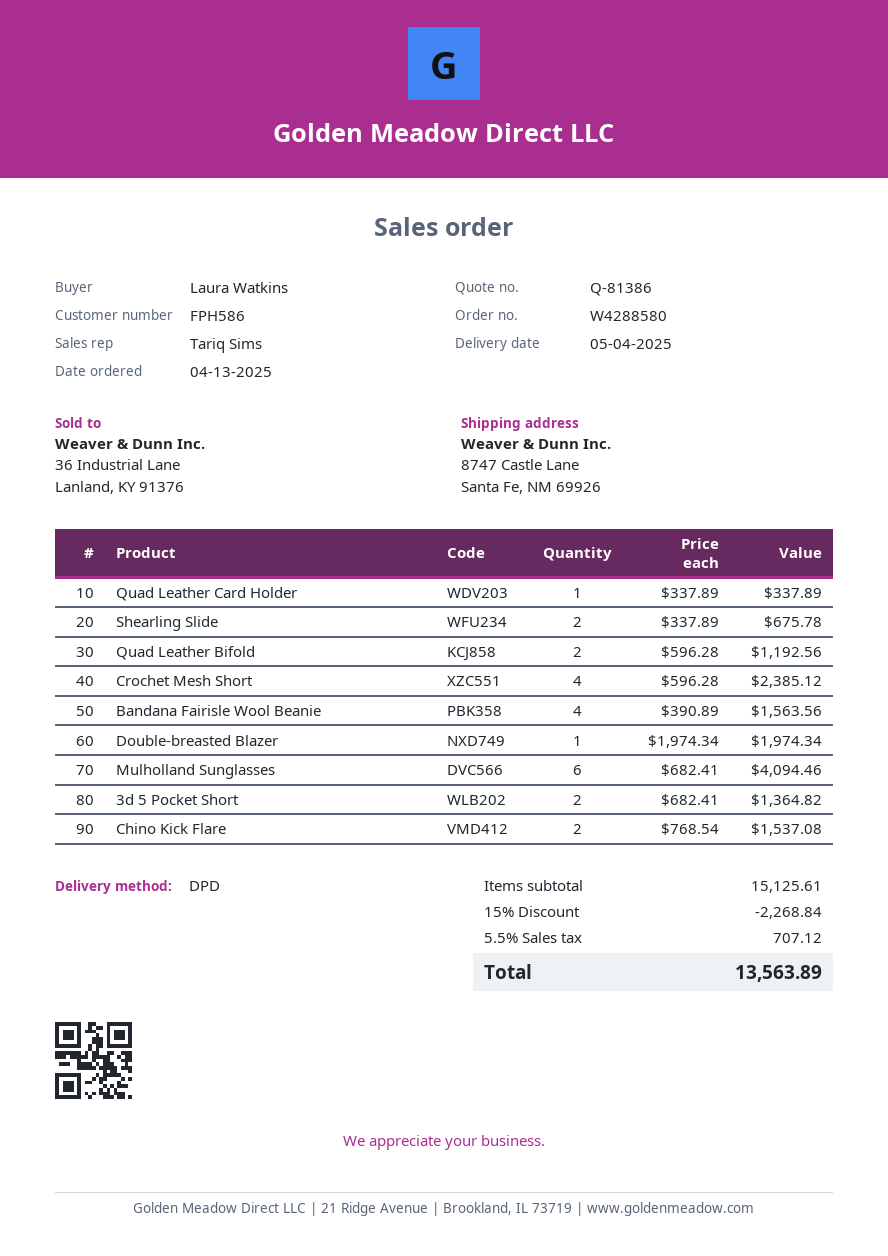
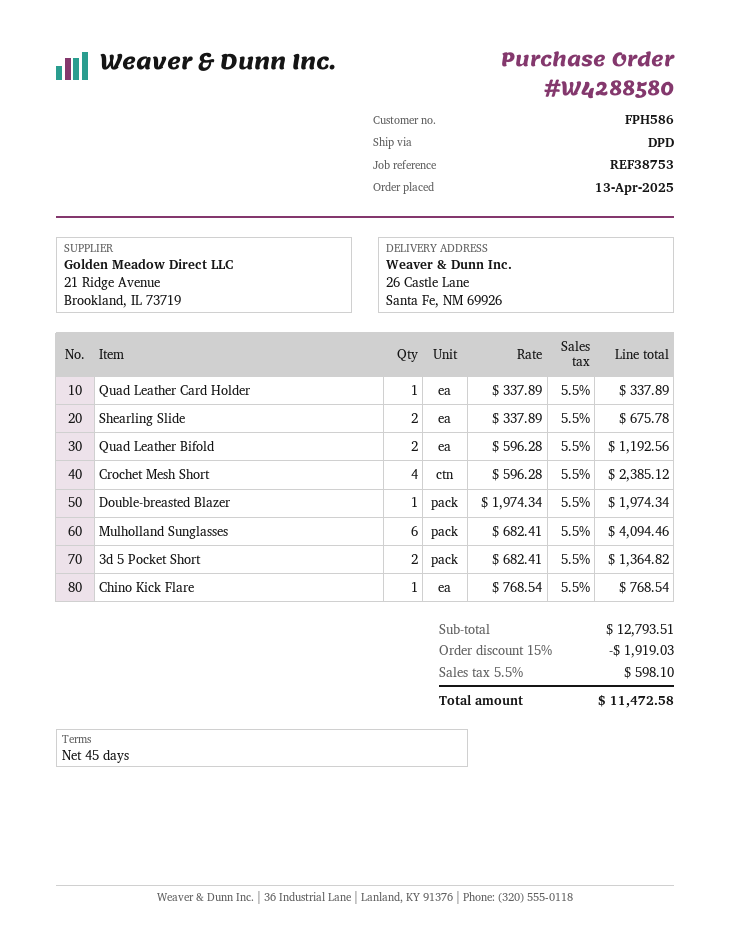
ship to: 8747 Castle Lane, Santa Fe, NM 69926 -> 26 Castle Lane, Santa Fe, NM 69926
Bandana Fairisle Wool Beanie: 4 x 390.89 = 1563.56 -> none
Chino Kick Flare: 2 x 768.54 = 1537.08 -> 1 x 768.54 = 768.54
subtotal: 15125.61 -> 12793.51
discount: 15% = 2268.84 -> 15% = 1919.03
tax: 5.5% = 707.12 -> 5.5% = 598.10
total: 13563.89 -> 11472.58

